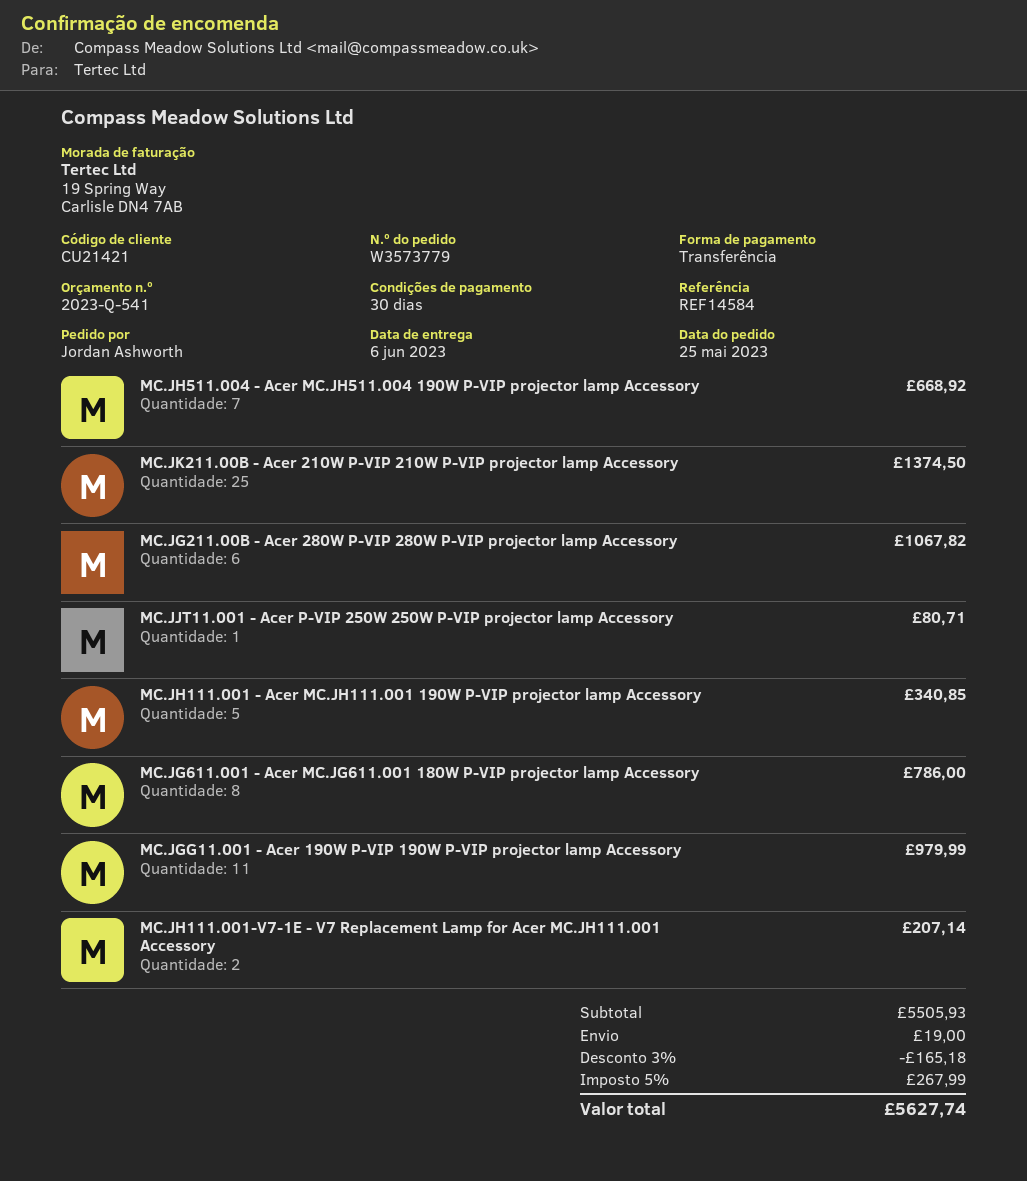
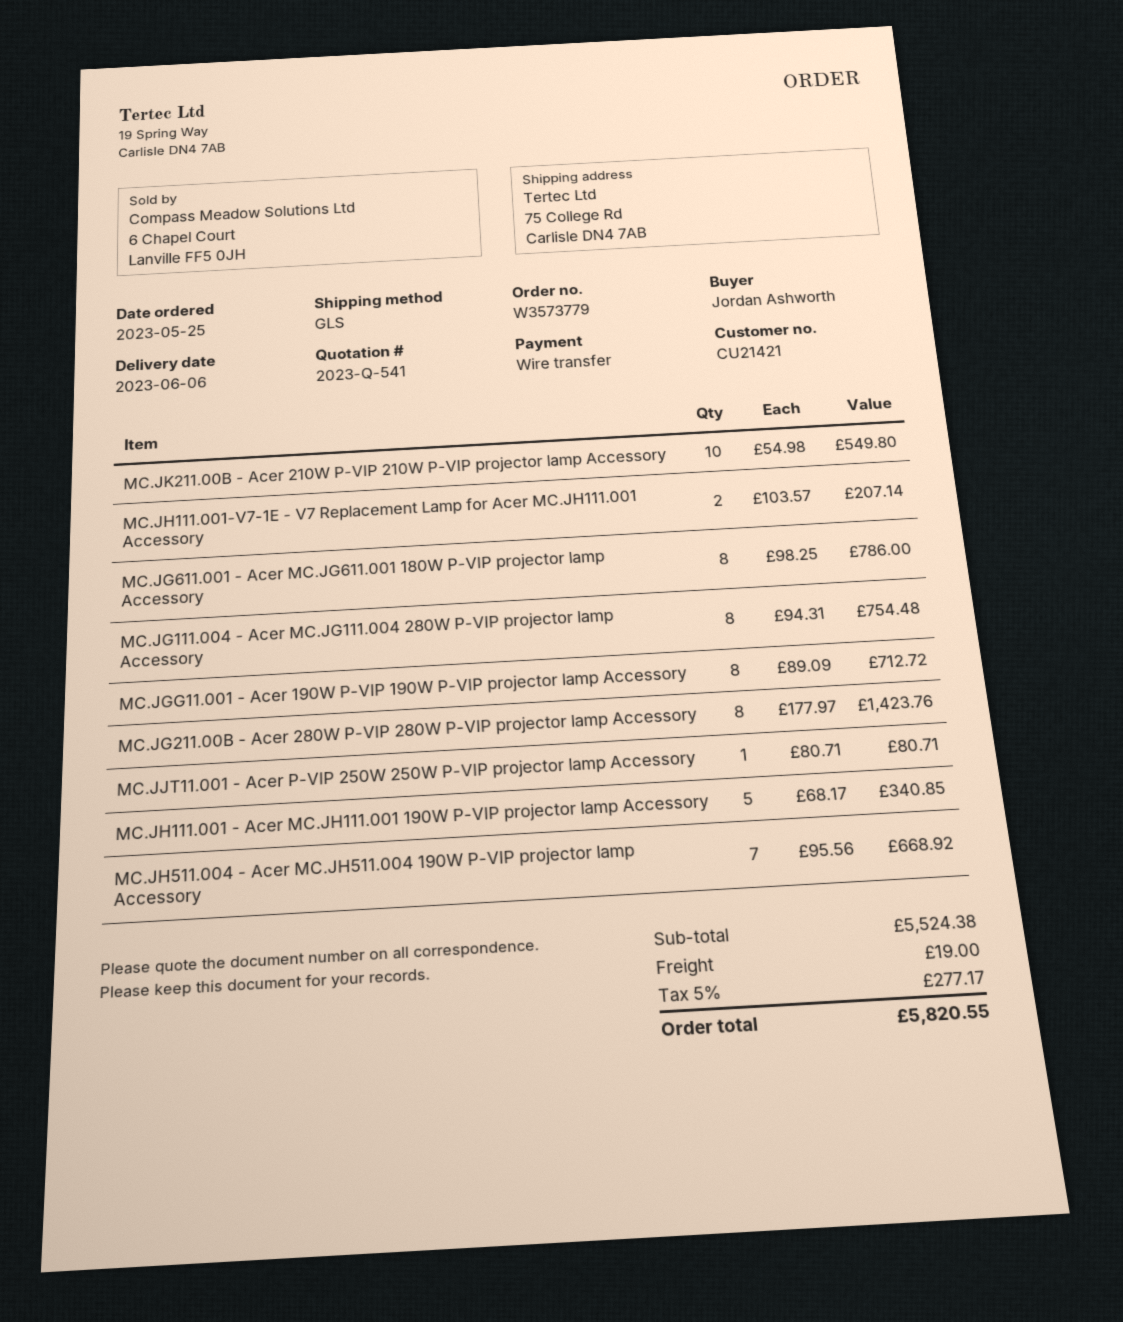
MC.JK211.00B - Acer 210W P-VIP 210W P-VIP projector lamp Accessory: 25 for 1374.50 -> 10 for 549.80
MC.JG211.00B - Acer 280W P-VIP 280W P-VIP projector lamp Accessory: 6 for 1067.82 -> 8 for 1423.76
MC.JGG11.001 - Acer 190W P-VIP 190W P-VIP projector lamp Accessory: 11 for 979.99 -> 8 for 712.72
MC.JG111.004 - Acer MC.JG111.004 280W P-VIP projector lamp Accessory: none -> 8 for 754.48
subtotal: 5505.93 -> 5524.38
discount: 3% = 165.18 -> none
tax: 5% = 267.99 -> 5% = 277.17
total: 5627.74 -> 5820.55

